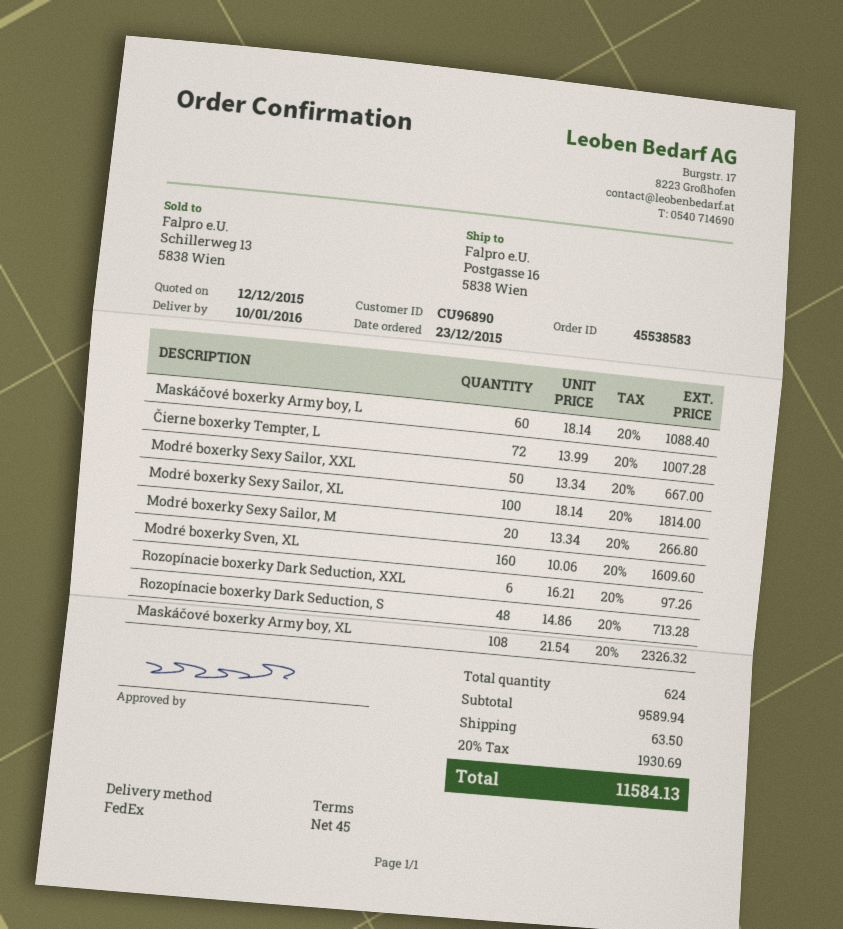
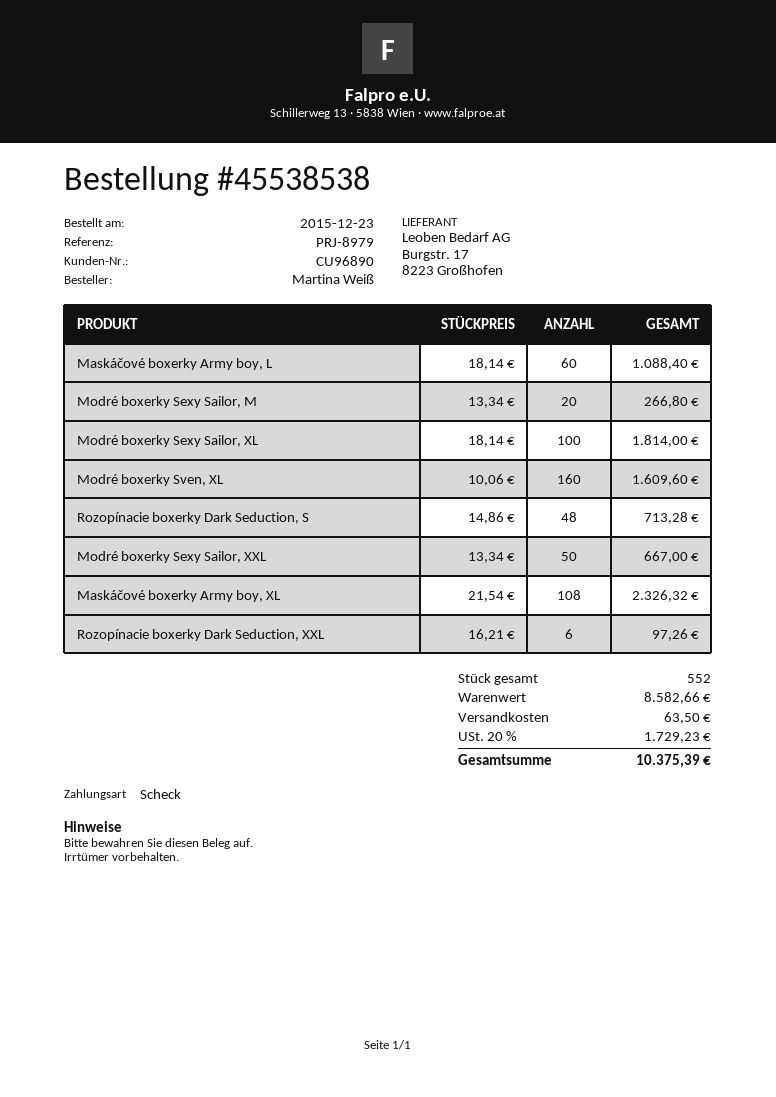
order number: 45538583 -> 45538538
Čierne boxerky Tempter, L: 72 x 13.99 = 1007.28 -> none
total quantity: 624 -> 552
subtotal: 9589.94 -> 8582.66
tax: 20% = 1930.69 -> 20% = 1729.23
total: 11584.13 -> 10375.39

